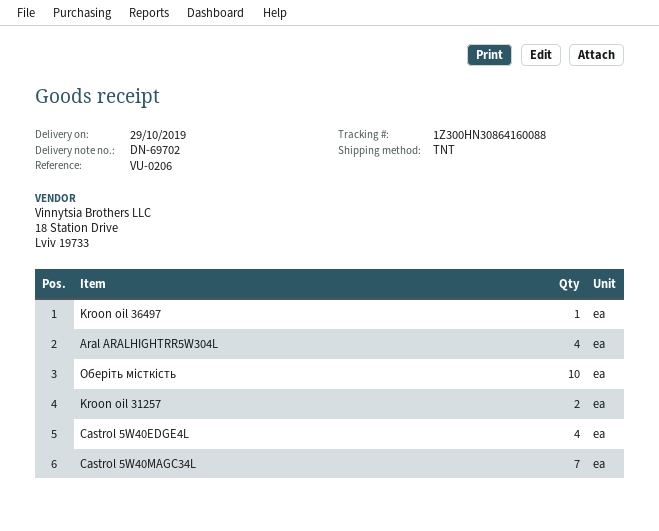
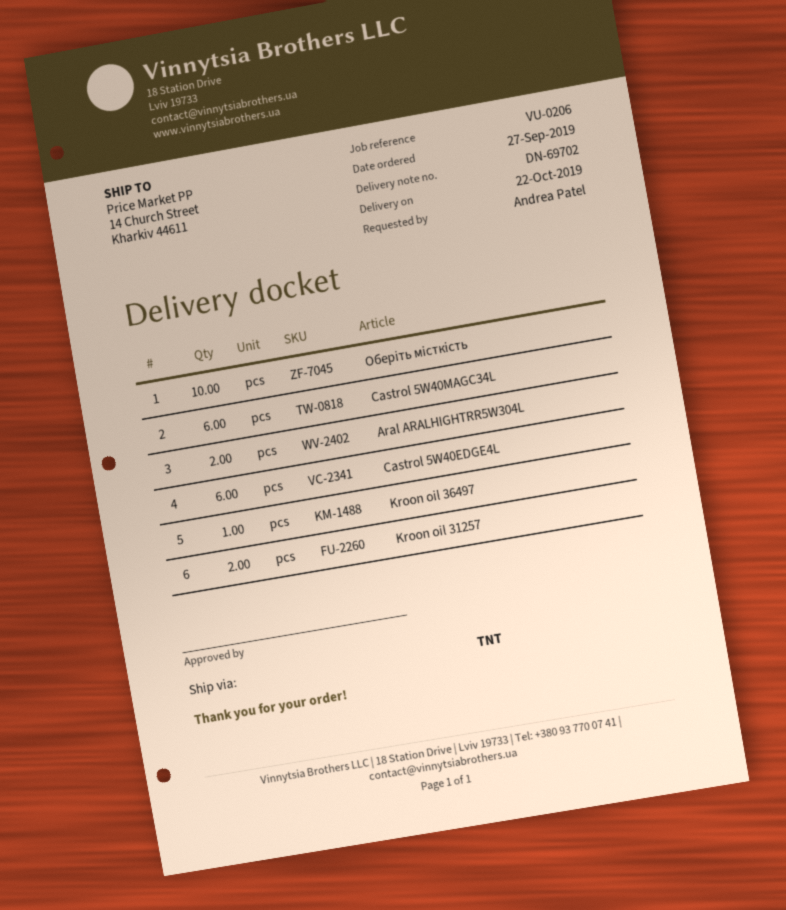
delivery date: 2019-10-29 -> 2019-10-22
Aral ARALHIGHTRR5W304L: 4 -> 2
Castrol 5W40EDGE4L: 4 -> 6
Castrol 5W40MAGC34L: 7 -> 6

